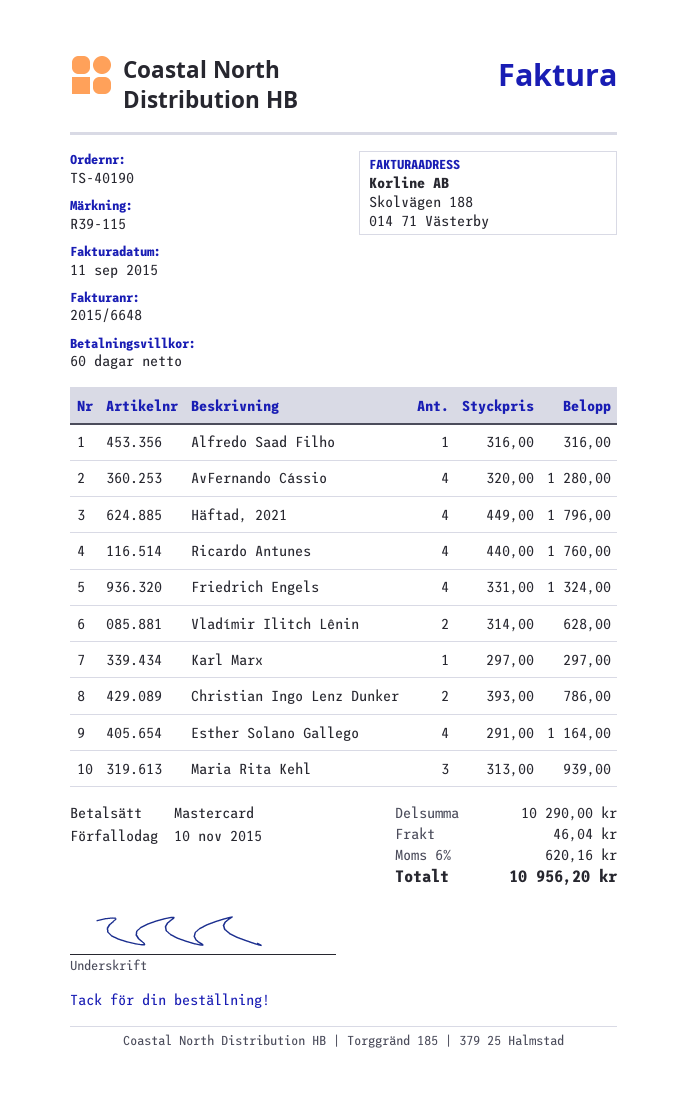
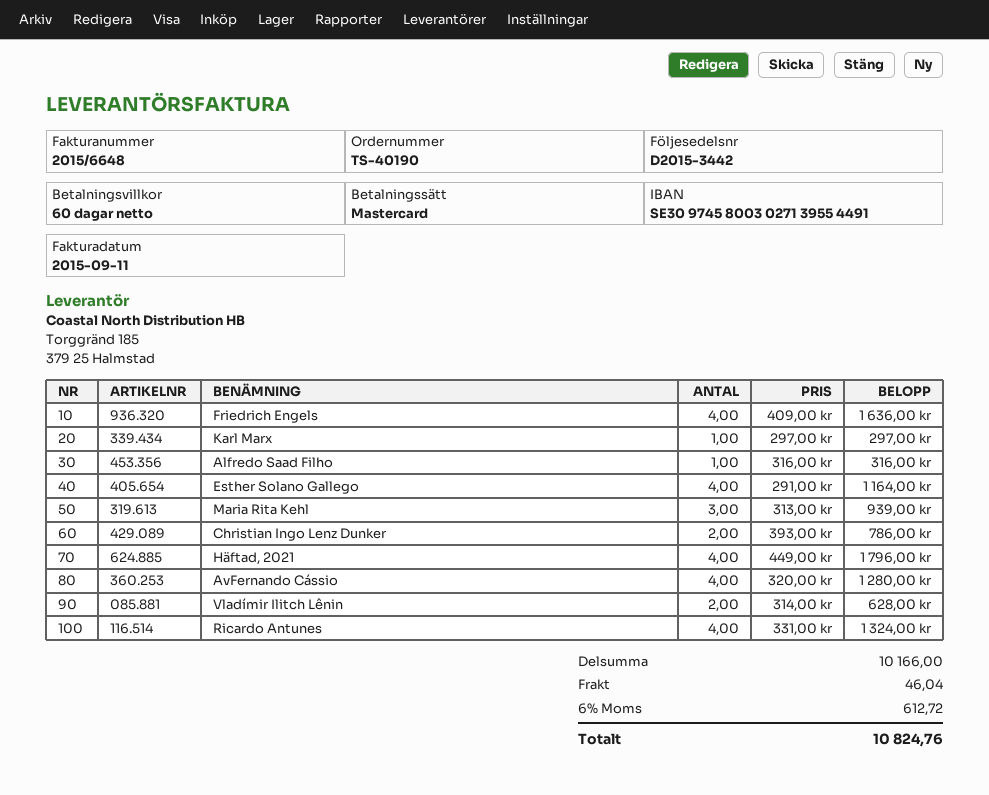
Ricardo Antunes: 4 x 440.00 = 1760.00 -> 4 x 331.00 = 1324.00
Friedrich Engels: 4 x 331.00 = 1324.00 -> 4 x 409.00 = 1636.00
subtotal: 10290.00 -> 10166.00
tax: 6% = 620.16 -> 6% = 612.72
total: 10956.20 -> 10824.76

